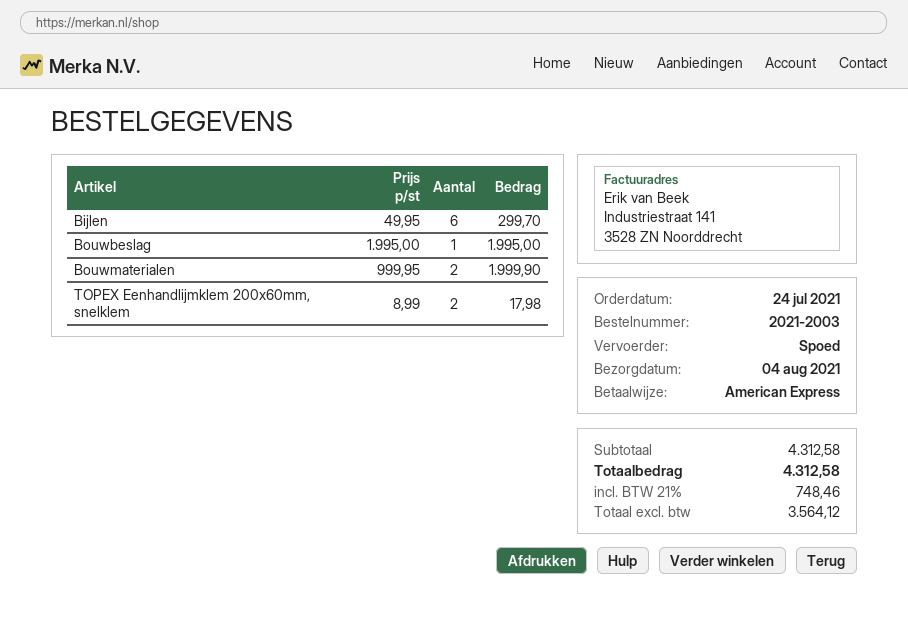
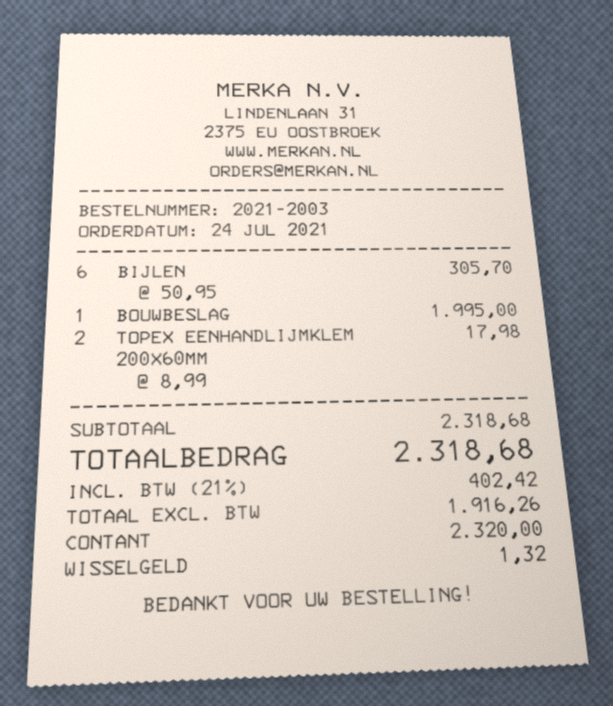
payment method: American Express -> cash
Bijlen: 6 x 49.95 = 299.70 -> 6 x 50.95 = 305.70
Bouwmaterialen: 2 x 999.95 = 1999.90 -> none
subtotal: 4312.58 -> 2318.68
net: 3564.12 -> 1916.26
tax: 21% = 748.46 -> 21% = 402.42
total: 4312.58 -> 2318.68

